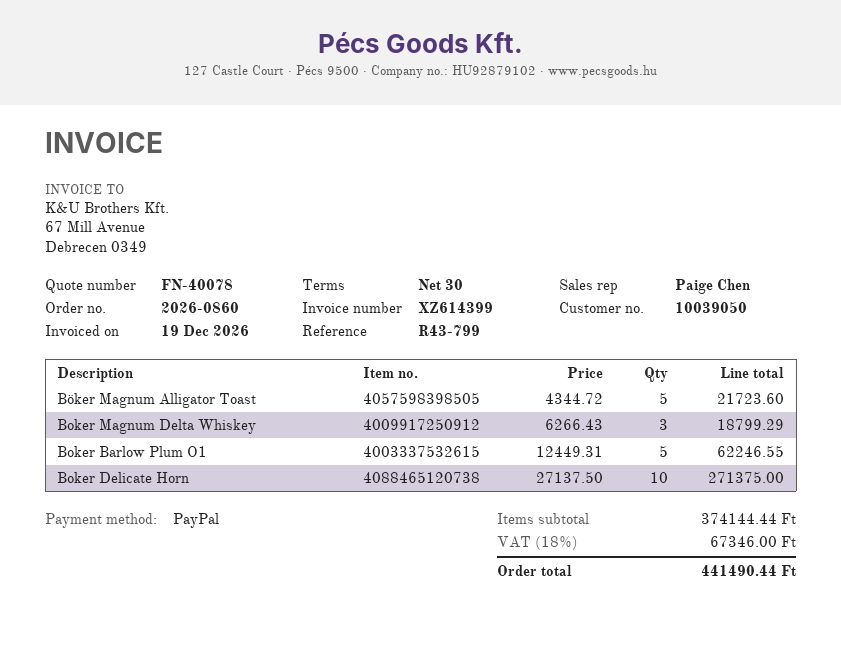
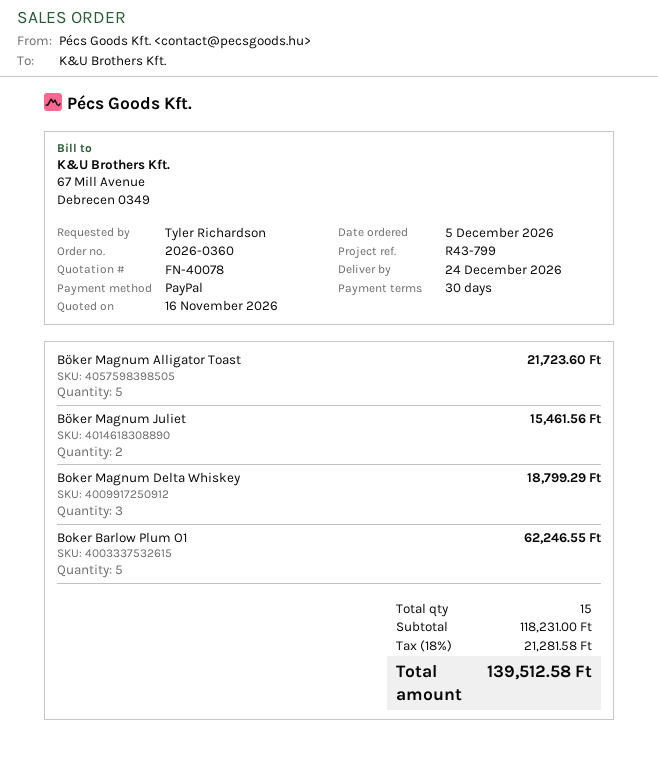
order number: 2026-0860 -> 2026-0360
Boker Delicate Horn: 10 for 271375.00 -> none
Böker Magnum Juliet: none -> 2 for 15461.56
subtotal: 374144.44 -> 118231.00
tax: 18% = 67346.00 -> 18% = 21281.58
total: 441490.44 -> 139512.58

